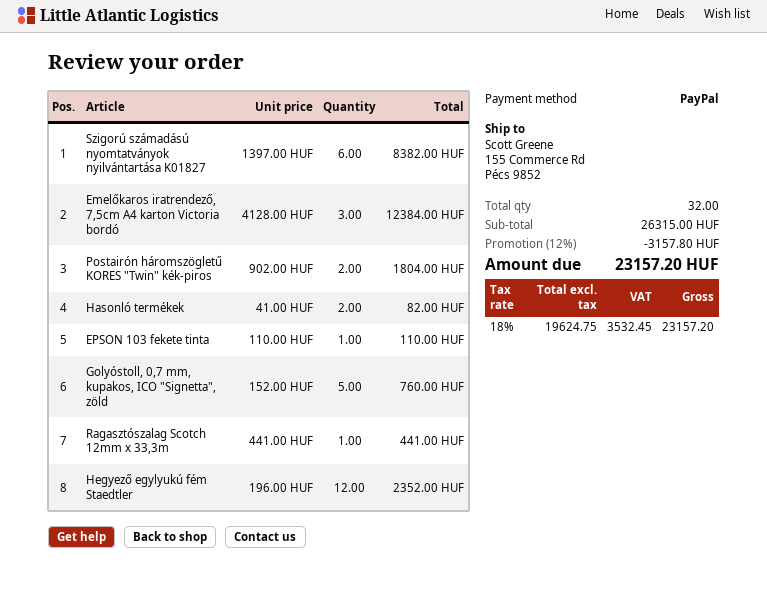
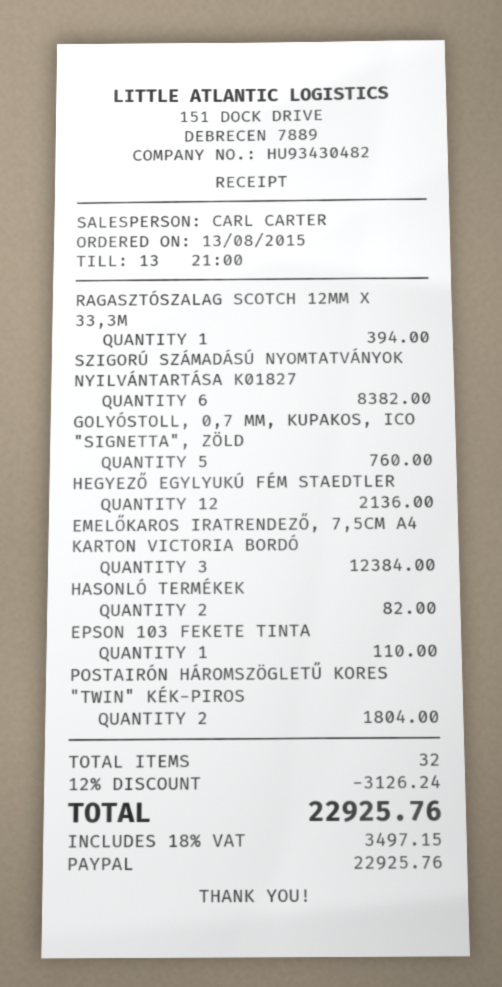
Ragasztószalag Scotch 12mm x 33,3m: 1 for 441.00 -> 1 for 394.00
Hegyező egylyukú fém Staedtler: 12 for 2352.00 -> 12 for 2136.00
discount: 12% = 3157.80 -> 12% = 3126.24
tax: 18% = 3532.45 -> 18% = 3497.15
total: 23157.20 -> 22925.76

